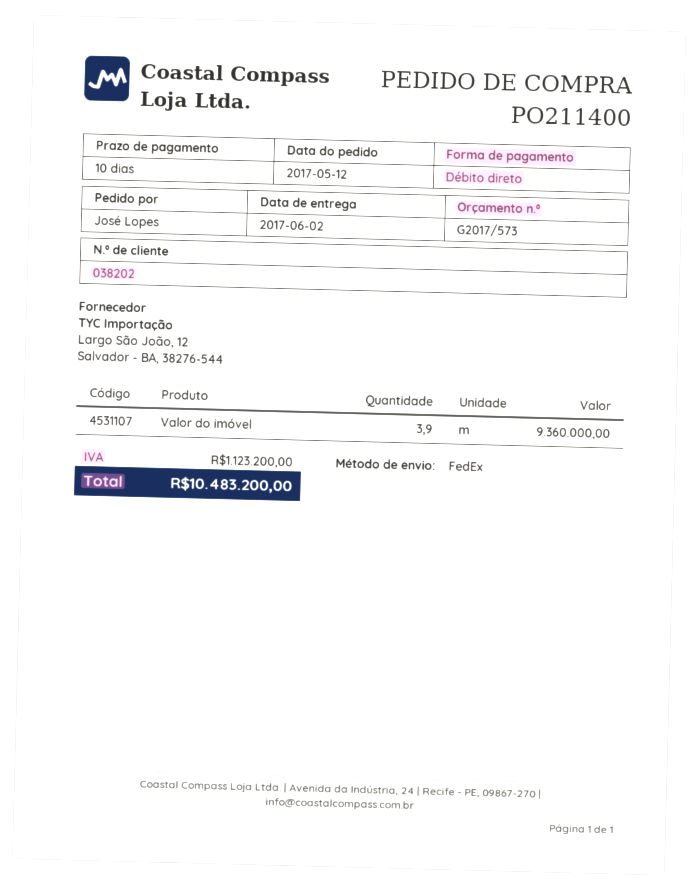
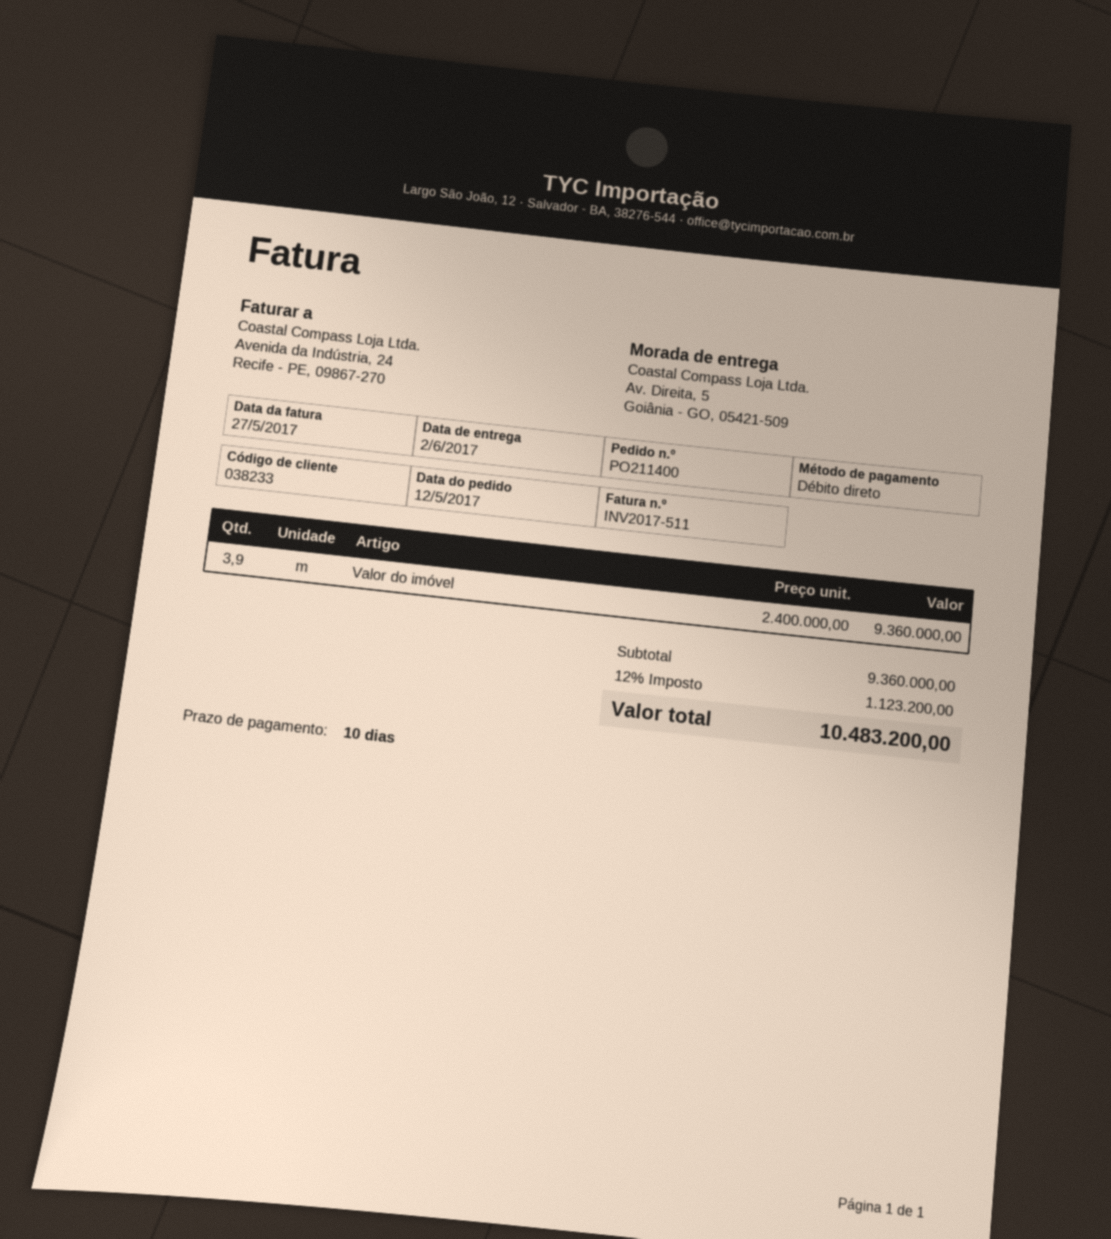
customer number: 038202 -> 038233

